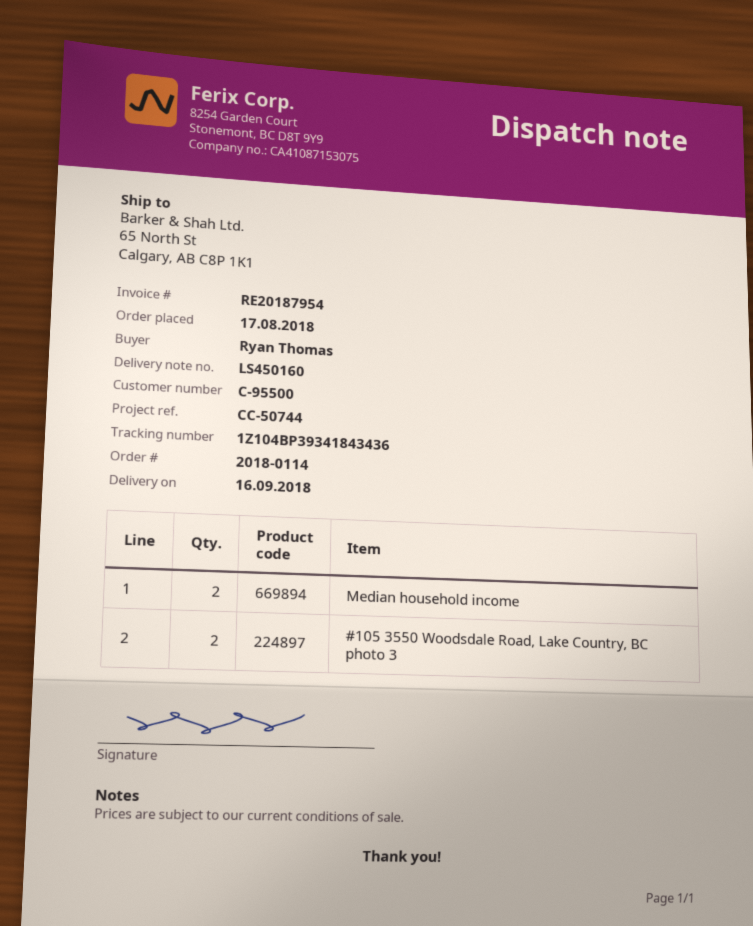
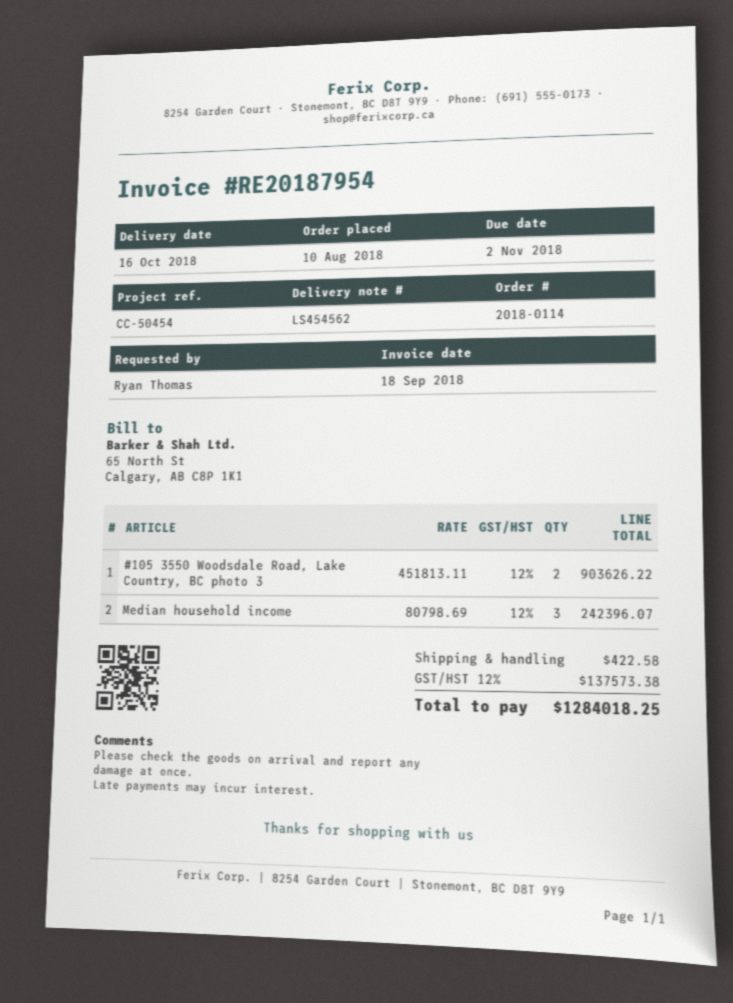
order date: 2018-08-17 -> 2018-08-10
delivery note number: LS450160 -> LS454562
delivery date: 2018-09-16 -> 2018-10-16
reference: CC-50744 -> CC-50454
Median household income: 2 -> 3

